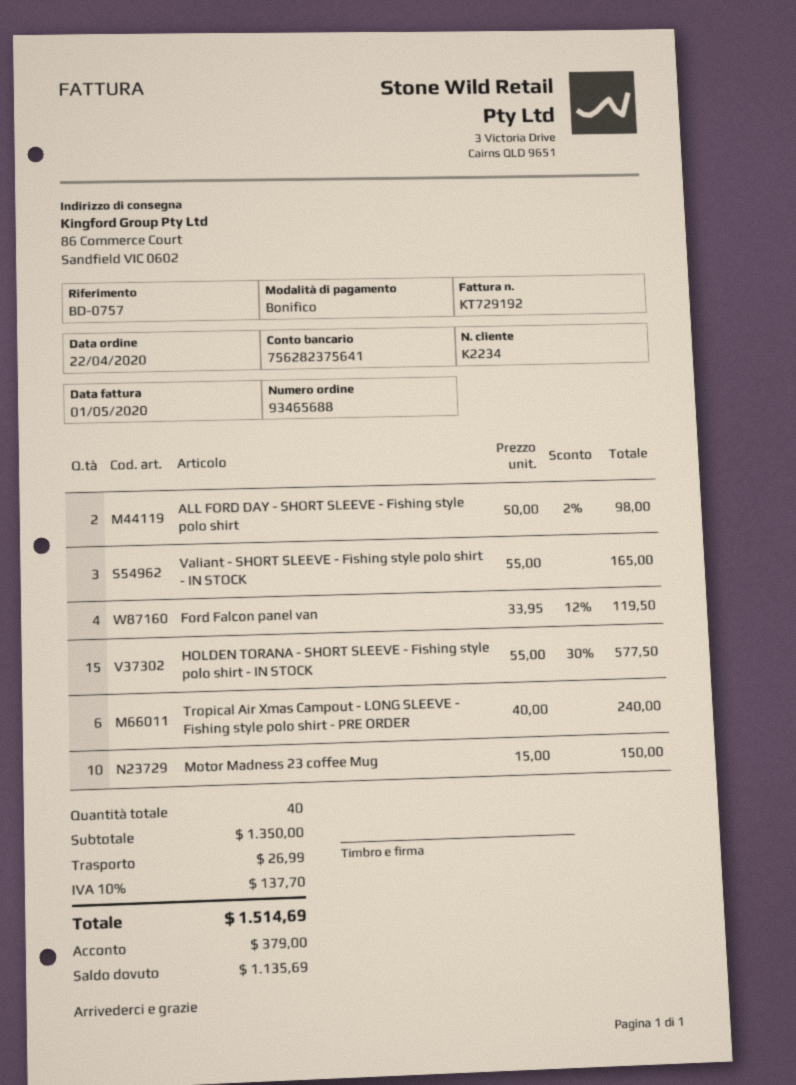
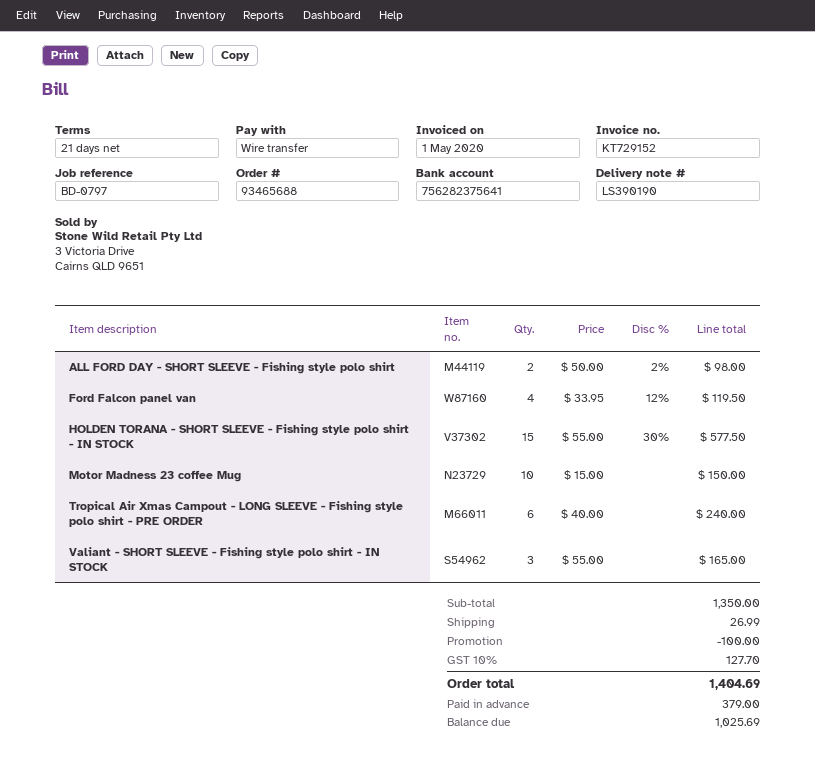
invoice number: KT729192 -> KT729152
reference: BD-0757 -> BD-0797
discount: none -> 100.00
tax: 10% = 137.70 -> 10% = 127.70
total: 1514.69 -> 1404.69
balance: 1135.69 -> 1025.69

